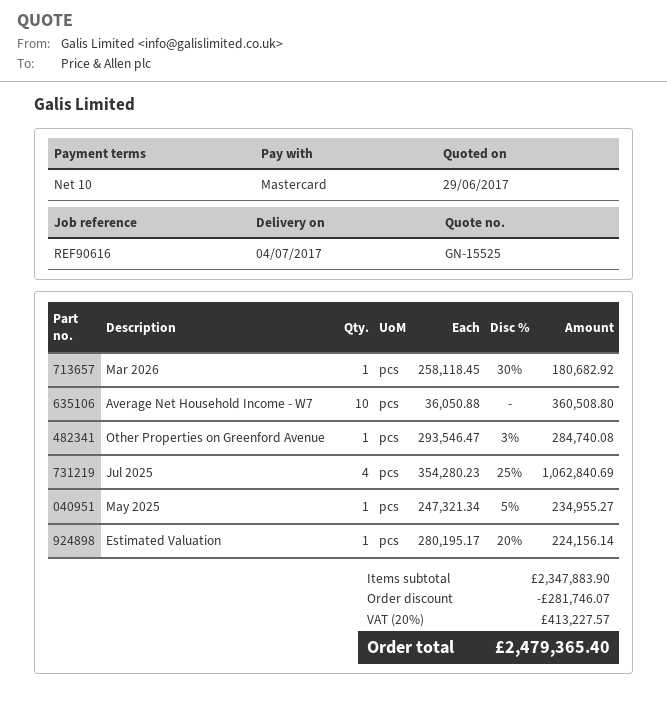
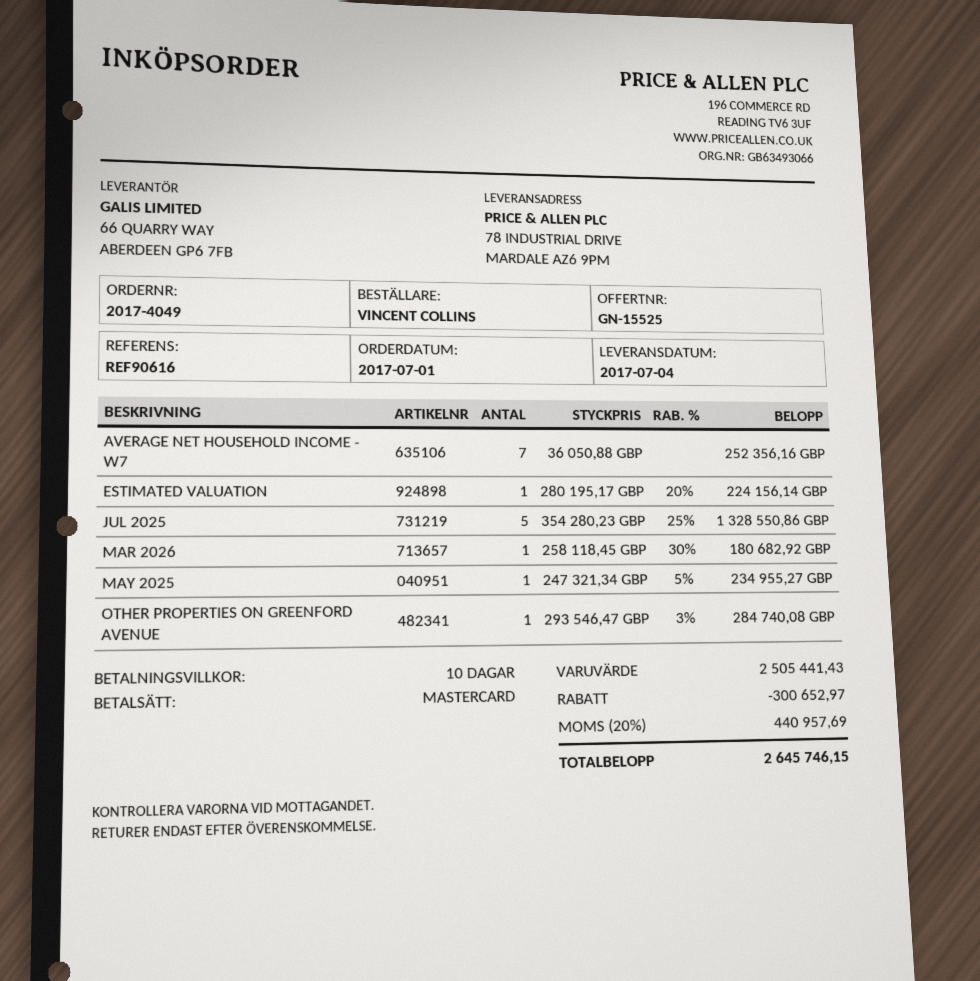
Average Net Household Income - W7: 10 x 36050.88 = 360508.80 -> 7 x 36050.88 = 252356.16
Jul 2025: 4 x 354280.23 - 25% = 1062840.69 -> 5 x 354280.23 - 25% = 1328550.86
subtotal: 2347883.90 -> 2505441.43
discount: 281746.07 -> 300652.97
tax: 20% = 413227.57 -> 20% = 440957.69
total: 2479365.40 -> 2645746.15

